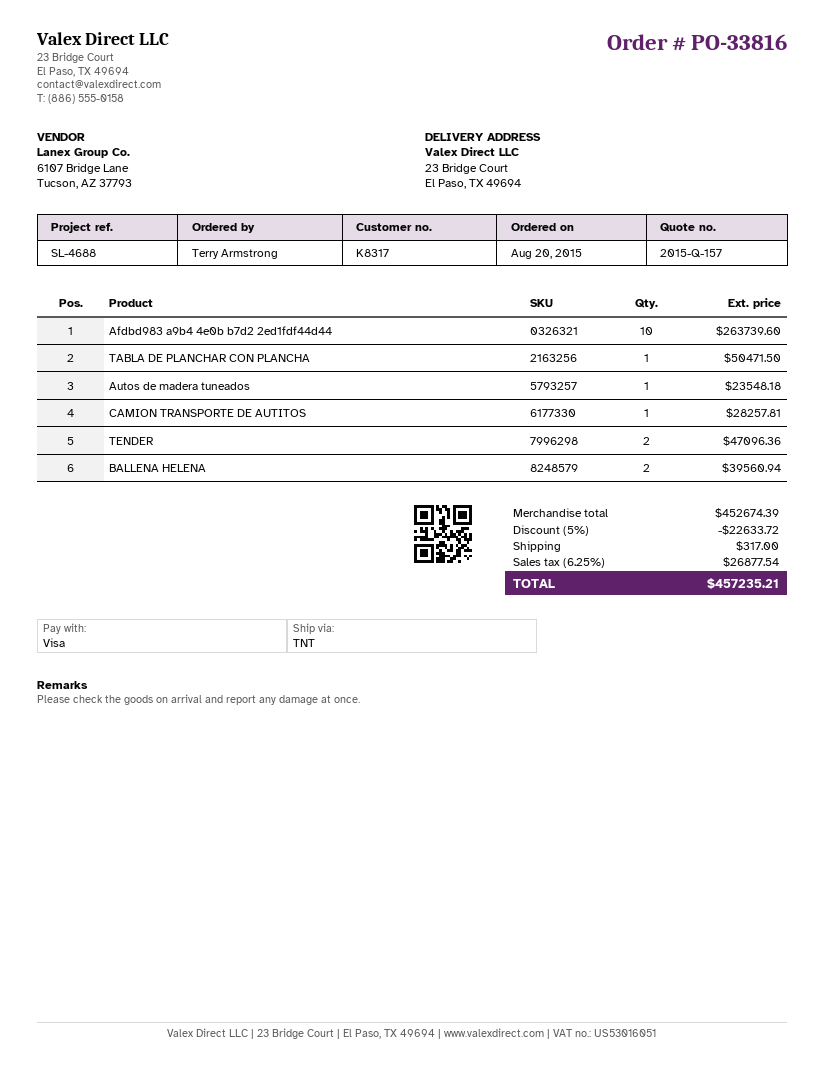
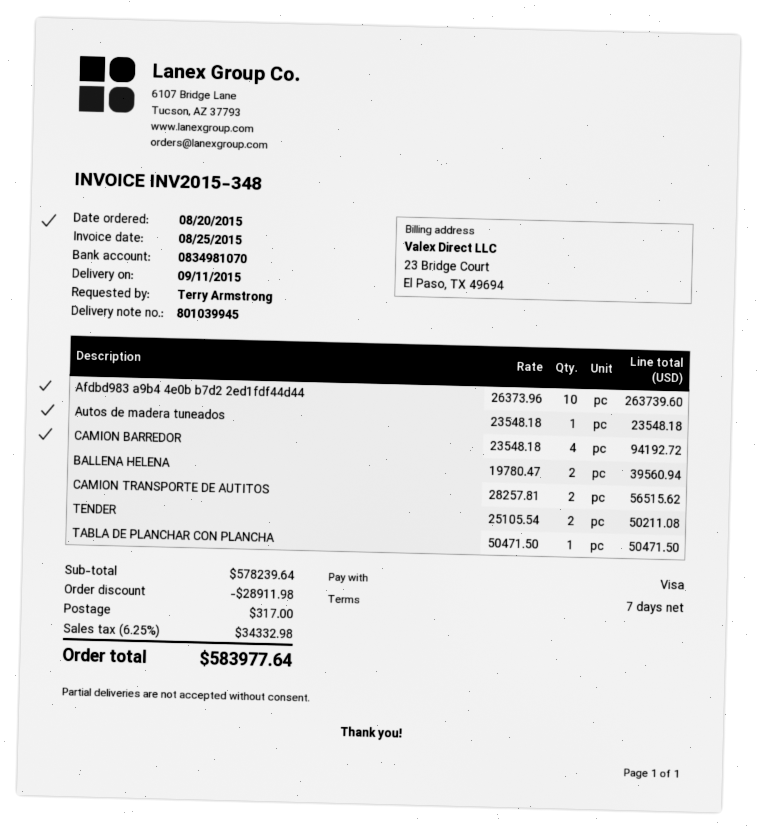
CAMION TRANSPORTE DE AUTITOS: 1 for 28257.81 -> 2 for 56515.62
TENDER: 2 for 47096.36 -> 2 for 50211.08
CAMION BARREDOR: none -> 4 for 94192.72
subtotal: 452674.39 -> 578239.64
discount: 22633.72 -> 28911.98
tax: 6.25% = 26877.54 -> 6.25% = 34332.98
total: 457235.21 -> 583977.64

